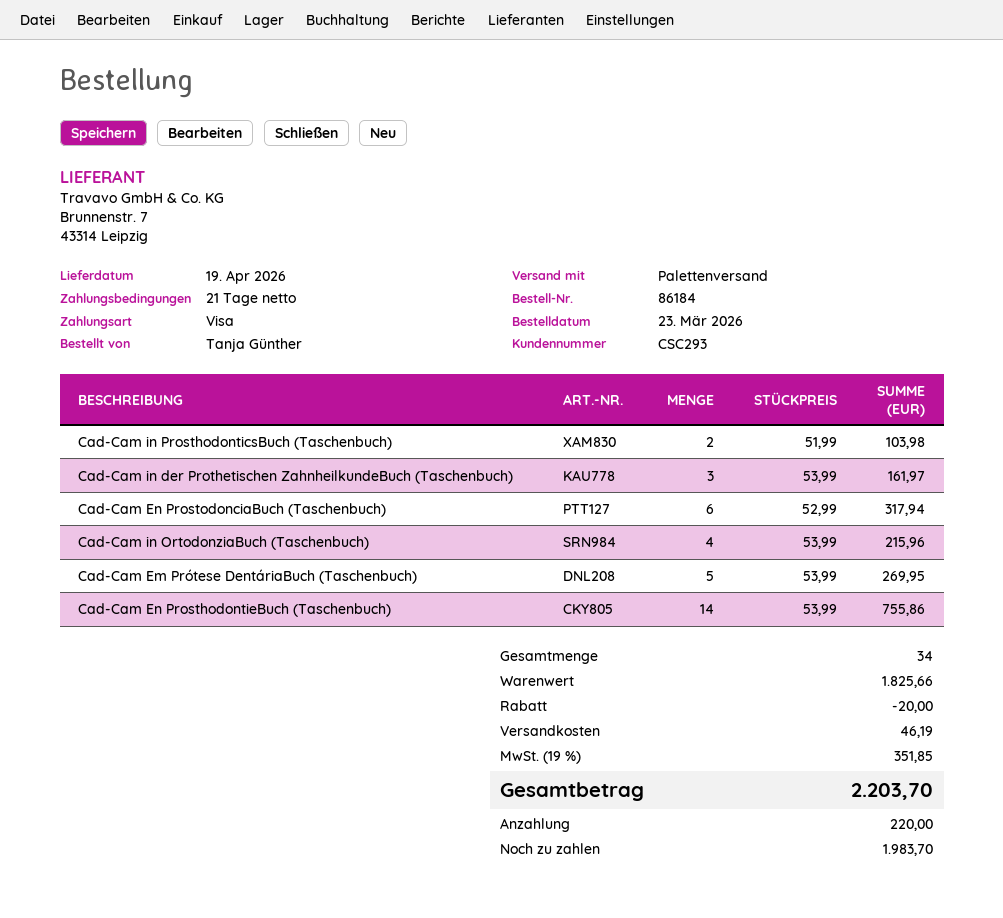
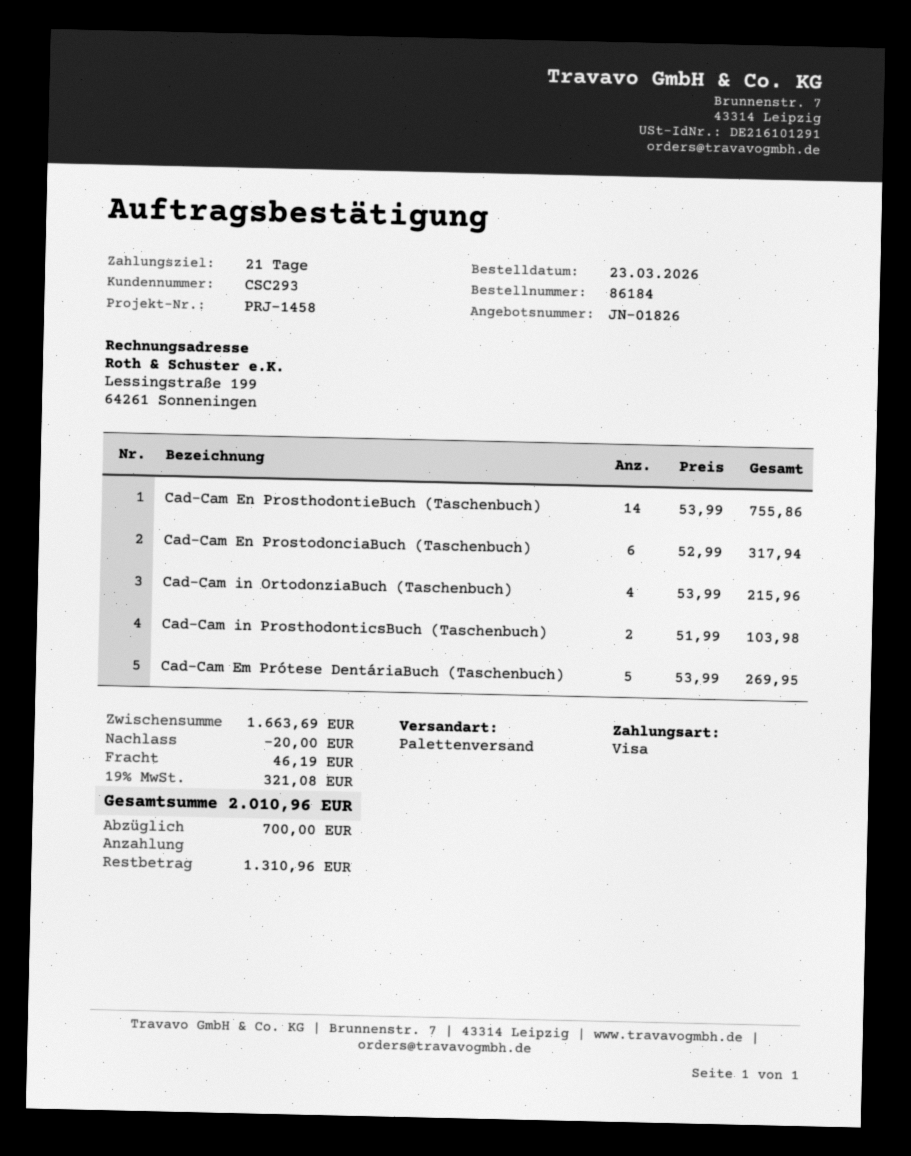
Cad-Cam in der Prothetischen ZahnheilkundeBuch (Taschenbuch): 3 x 53.99 = 161.97 -> none
subtotal: 1825.66 -> 1663.69
tax: 19% = 351.85 -> 19% = 321.08
total: 2203.70 -> 2010.96
deposit: 220.00 -> 700.00
balance: 1983.70 -> 1310.96

